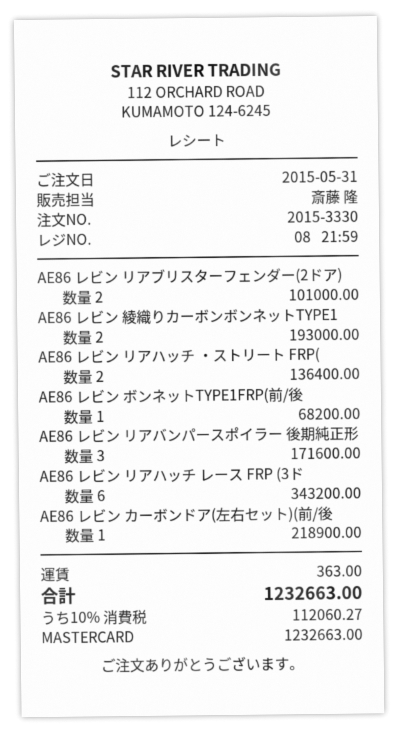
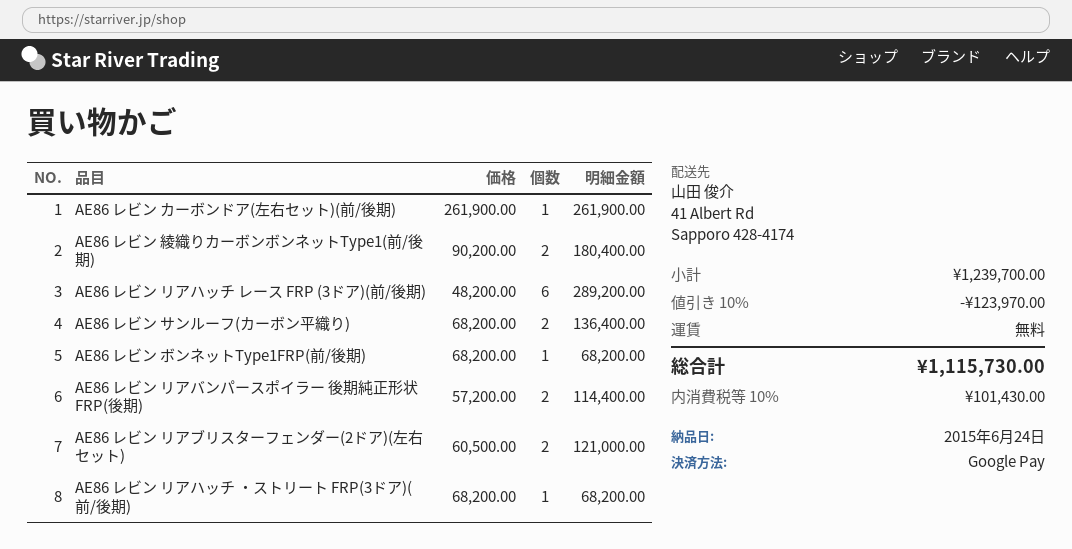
payment method: Mastercard -> Google Pay
AE86 レビン リアブリスターフェンダー(2ドア): 2 for 101000.00 -> 2 for 121000.00
AE86 レビン 綾織りカーボンボンネットTYPE1: 2 for 193000.00 -> 2 for 180400.00
AE86 レビン リアハッチ ・ストリート FRP(: 2 for 136400.00 -> 1 for 68200.00
AE86 レビン リアバンパースポイラー 後期純正形: 3 for 171600.00 -> 2 for 114400.00
AE86 レビン リアハッチ レース FRP (3ド: 6 for 343200.00 -> 6 for 289200.00
AE86 レビン カーボンドア(左右セット)(前/後: 1 for 218900.00 -> 1 for 261900.00
AE86 レビン サンルーフ(カーボン平織り): none -> 2 for 136400.00
discount: none -> 10% = 123970.00
shipping: 363.00 -> 0.00
tax: 10% = 112060.27 -> 10% = 101430.00
total: 1232663.00 -> 1115730.00

